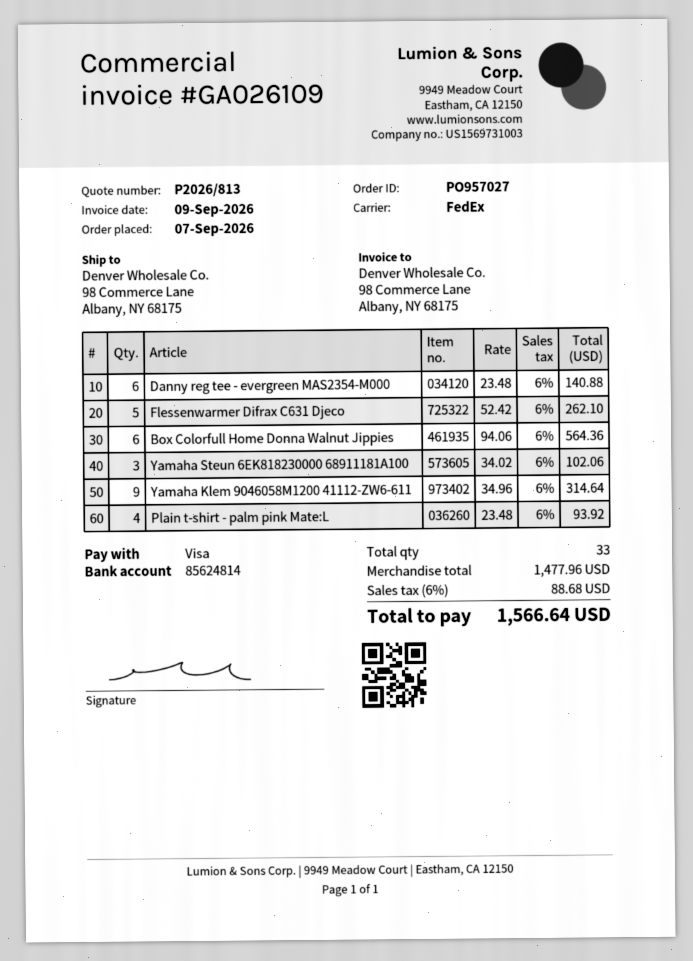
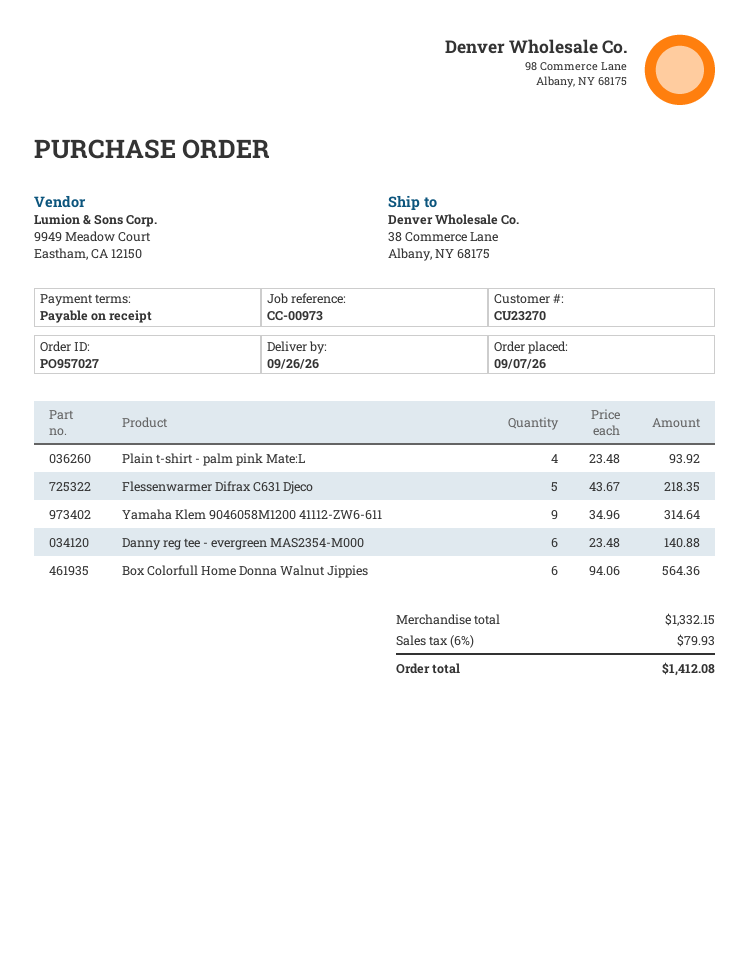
ship to: 98 Commerce Lane, Albany, NY 68175 -> 38 Commerce Lane, Albany, NY 68175
Flessenwarmer Difrax C631 Djeco: 5 x 52.42 = 262.10 -> 5 x 43.67 = 218.35
Yamaha Steun 6EK818230000 68911181A100: 3 x 34.02 = 102.06 -> none
subtotal: 1477.96 -> 1332.15
tax: 6% = 88.68 -> 6% = 79.93
total: 1566.64 -> 1412.08

